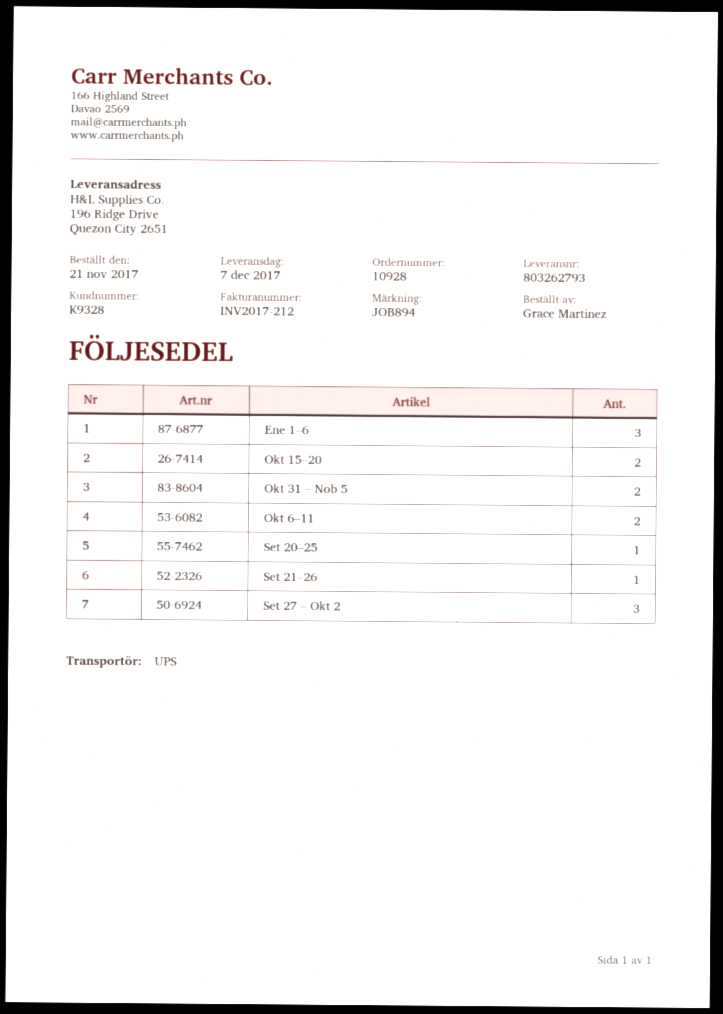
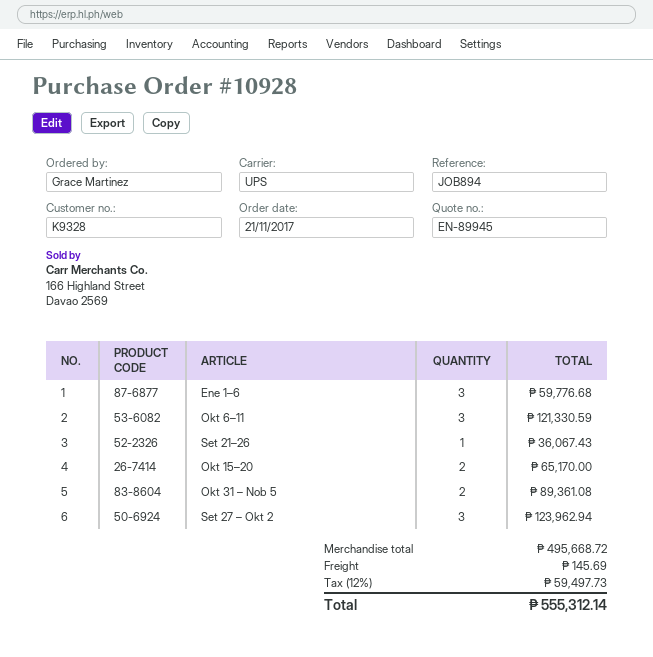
Okt 6–11: 2 -> 3
Set 20–25: 1 -> none

